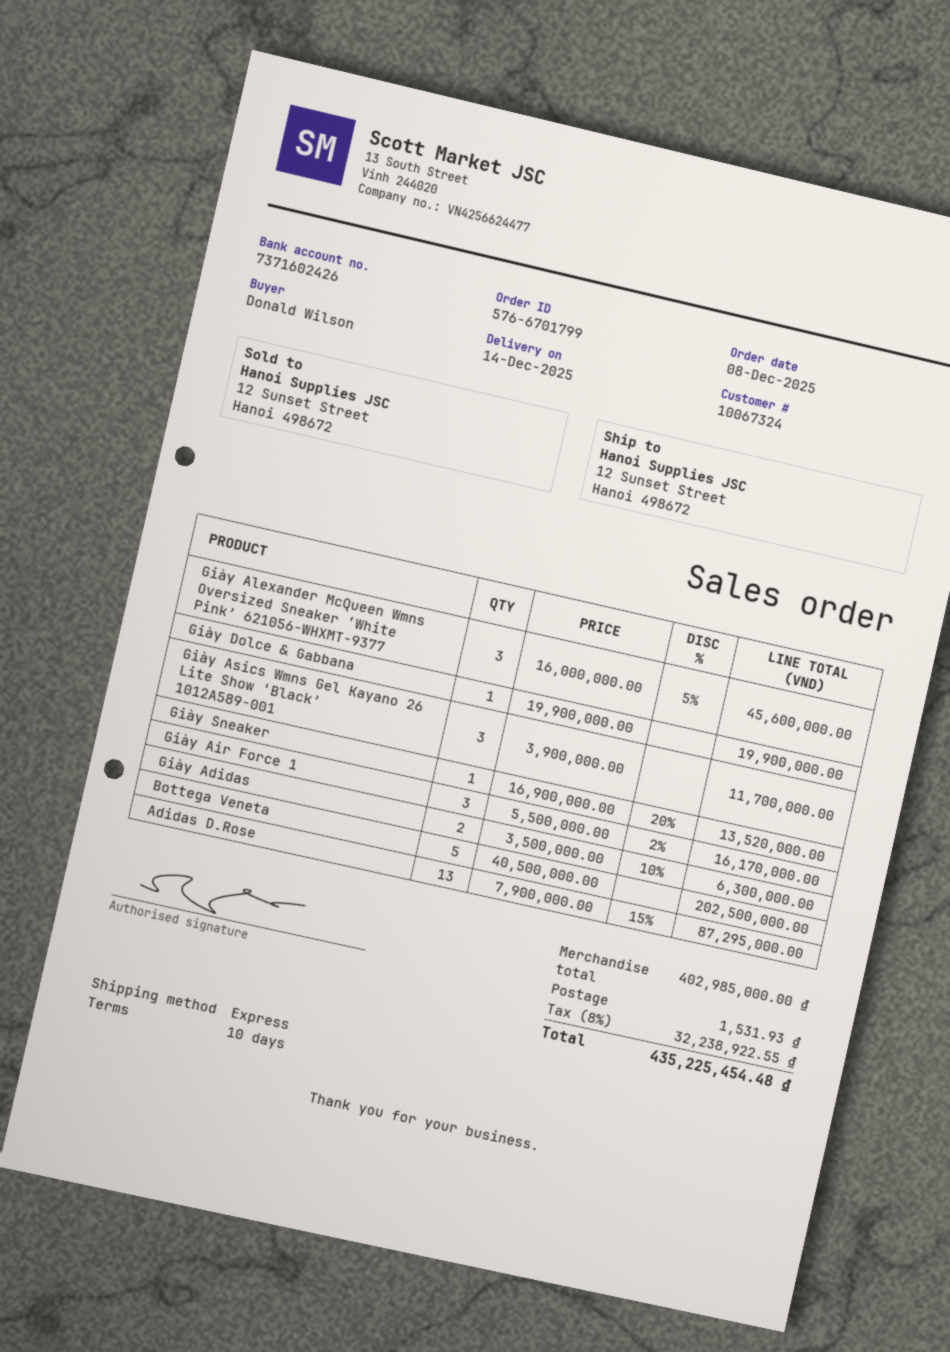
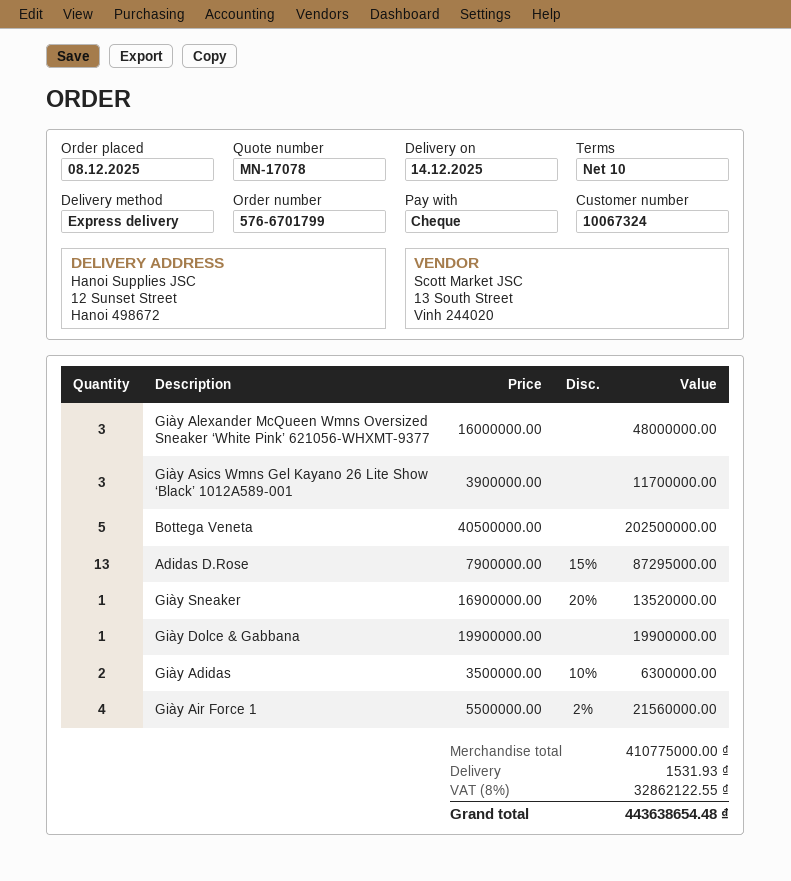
Giày Alexander McQueen Wmns Oversized Sneaker ‘White Pink’ 621056-WHXMT-9377: 3 x 16000000.00 - 5% = 45600000.00 -> 3 x 16000000.00 = 48000000.00
Giày Air Force 1: 3 x 5500000.00 - 2% = 16170000.00 -> 4 x 5500000.00 - 2% = 21560000.00
subtotal: 402985000.00 -> 410775000.00
tax: 8% = 32238922.55 -> 8% = 32862122.55
total: 435225454.48 -> 443638654.48

